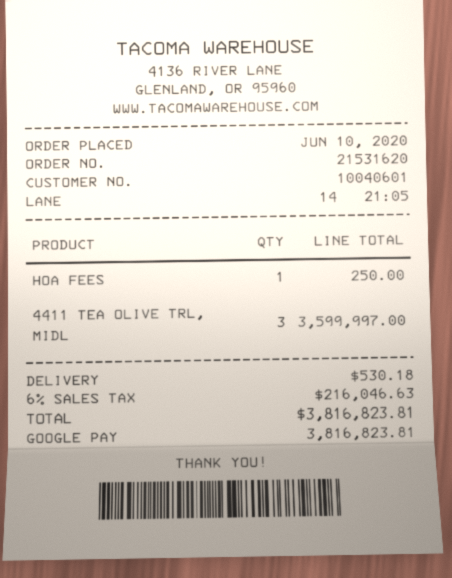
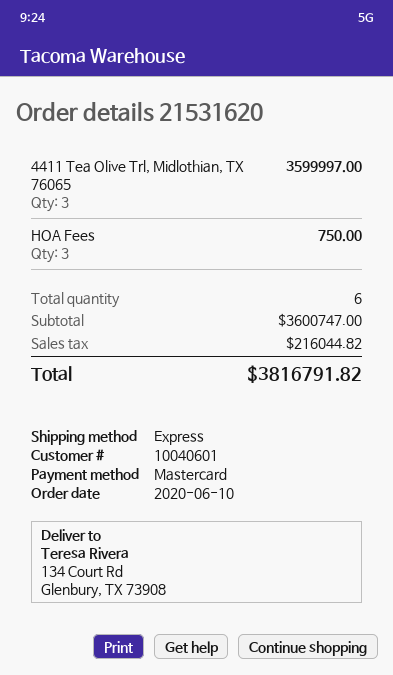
payment method: Google Pay -> Mastercard
HOA FEES: 1 for 250.00 -> 3 for 750.00
shipping: 530.18 -> none
tax: 216046.63 -> 216044.82
total: 3816823.81 -> 3816791.82

